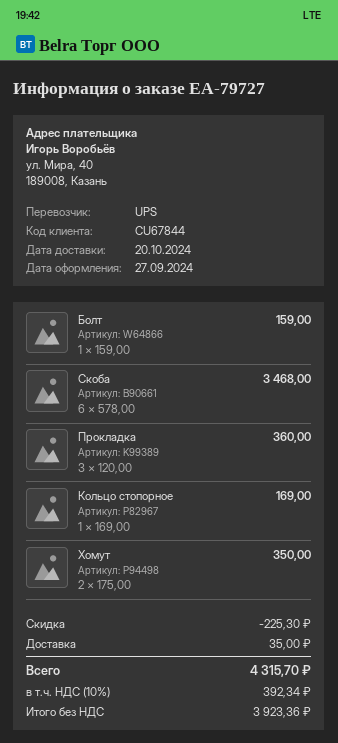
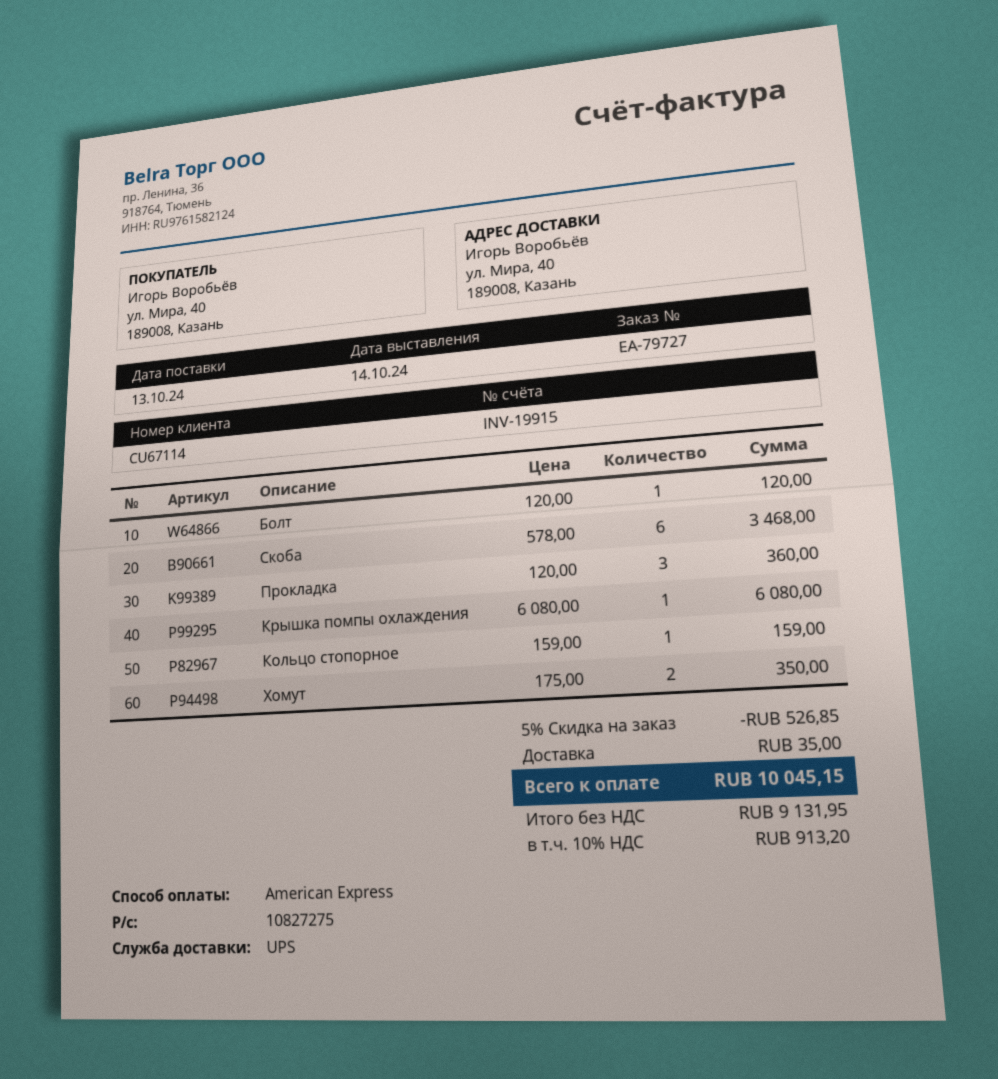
delivery date: 2024-10-20 -> 2024-10-13
customer number: CU67844 -> CU67114
Болт: 1 x 159.00 = 159.00 -> 1 x 120.00 = 120.00
Кольцо стопорное: 1 x 169.00 = 169.00 -> 1 x 159.00 = 159.00
Крышка помпы охлаждения: none -> 1 x 6080.00 = 6080.00
discount: 225.30 -> 526.85
net: 3923.36 -> 9131.95
tax: 10% = 392.34 -> 10% = 913.20
total: 4315.70 -> 10045.15

